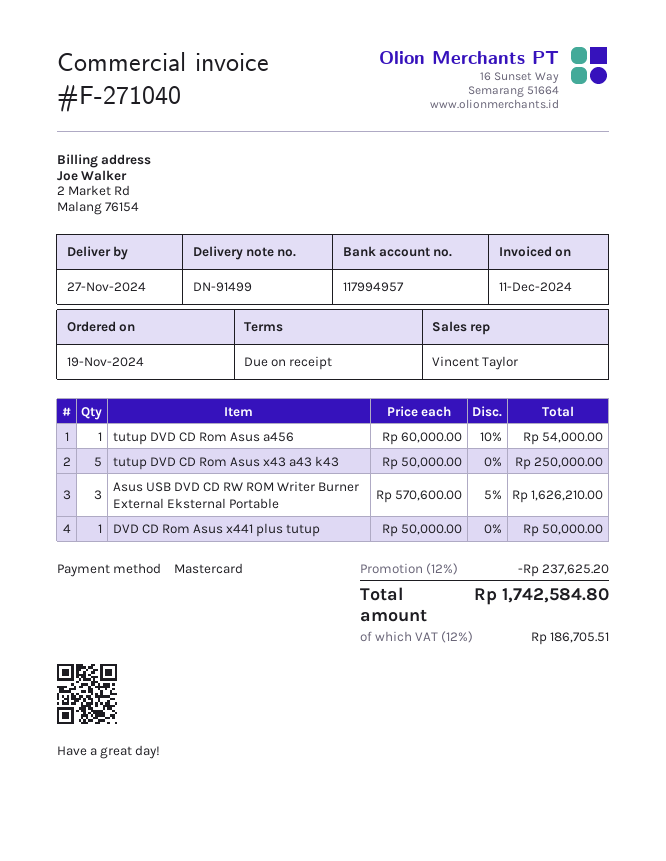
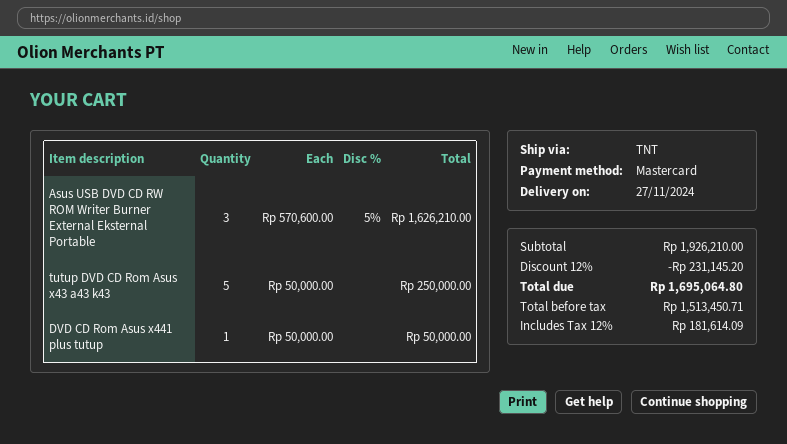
tutup DVD CD Rom Asus a456: 1 x 60000.00 - 10% = 54000.00 -> none
discount: 12% = 237625.20 -> 12% = 231145.20
tax: 12% = 186705.51 -> 12% = 181614.09
total: 1742584.80 -> 1695064.80

